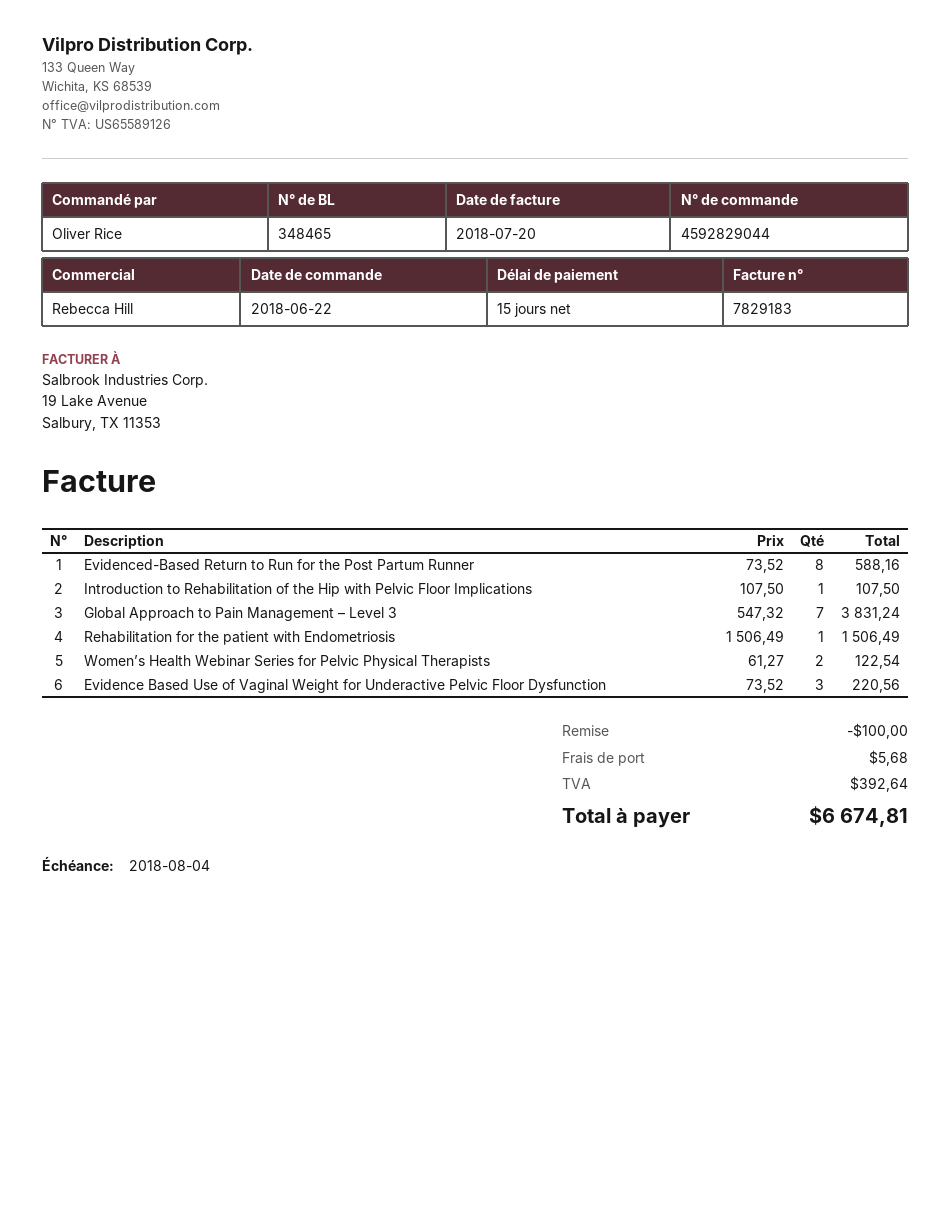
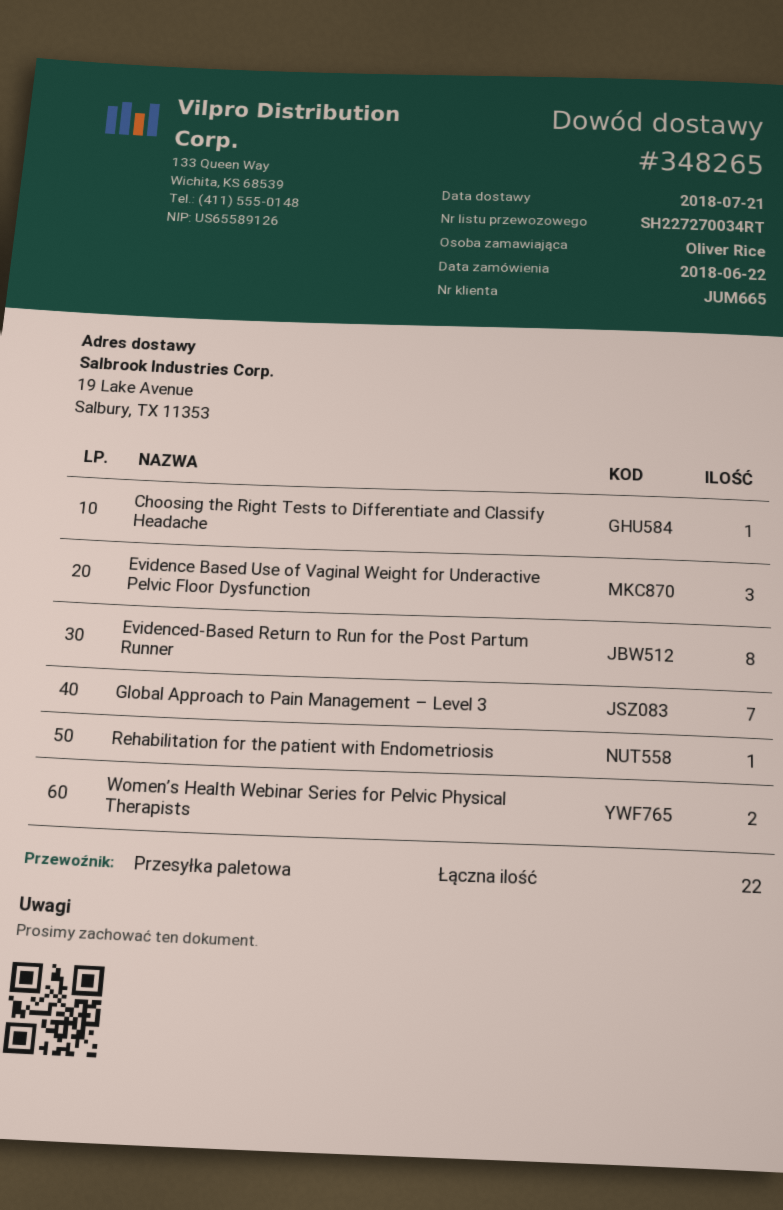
delivery note number: 348465 -> 348265
Introduction to Rehabilitation of the Hip with Pelvic Floor Implications: 1 -> none
Choosing the Right Tests to Differentiate and Classify Headache: none -> 1

